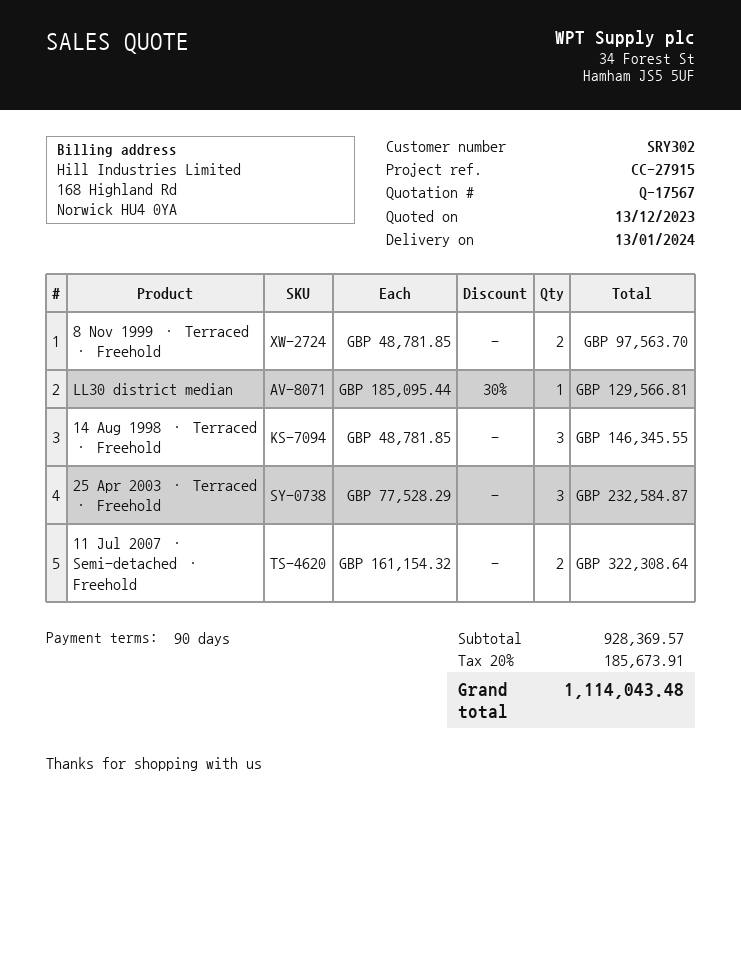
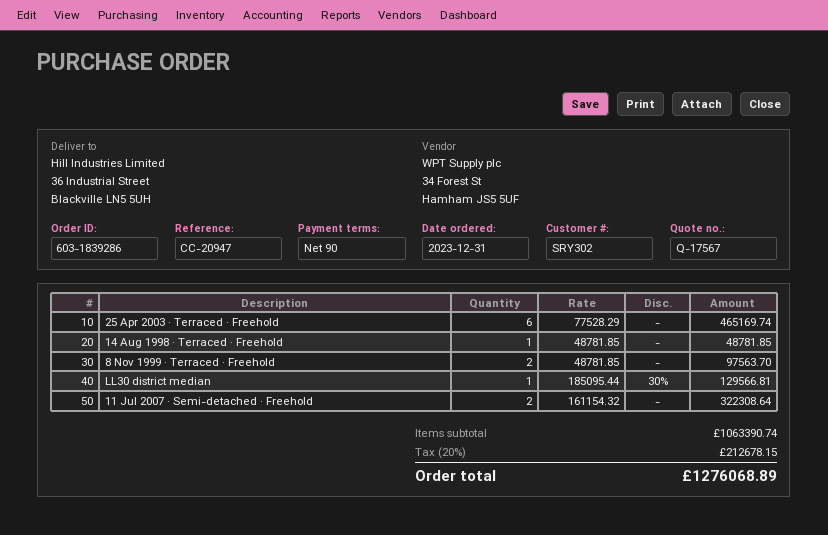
reference: CC-27915 -> CC-20947
14 Aug 1998 · Terraced · Freehold: 3 x 48781.85 = 146345.55 -> 1 x 48781.85 = 48781.85
25 Apr 2003 · Terraced · Freehold: 3 x 77528.29 = 232584.87 -> 6 x 77528.29 = 465169.74
subtotal: 928369.57 -> 1063390.74
tax: 20% = 185673.91 -> 20% = 212678.15
total: 1114043.48 -> 1276068.89

